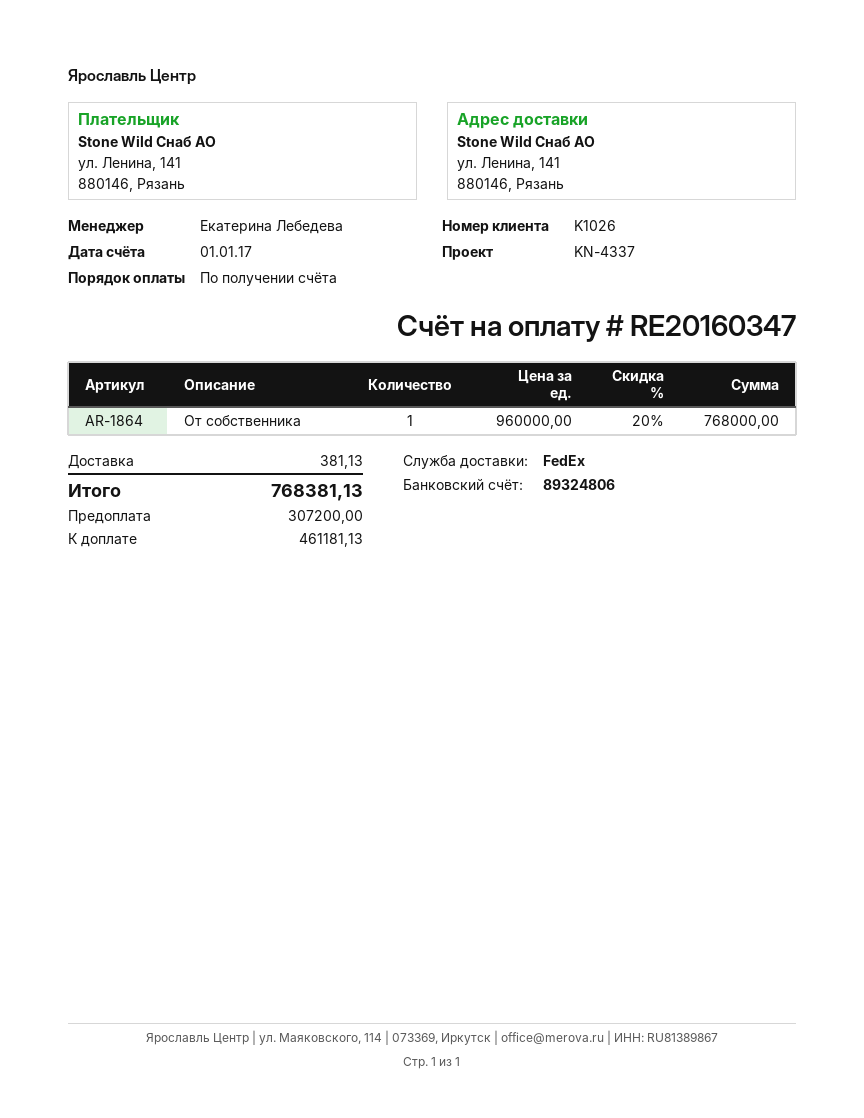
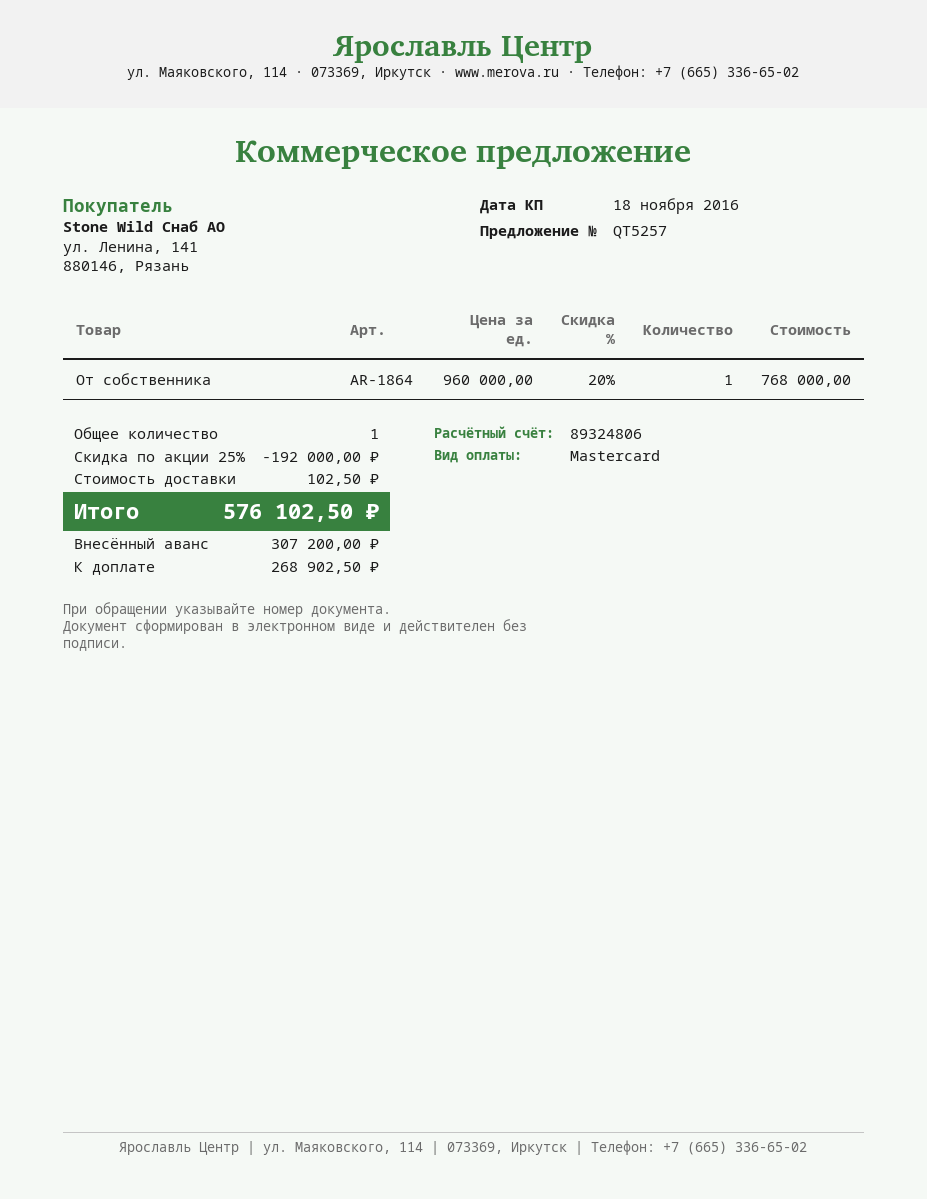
discount: none -> 25% = 192000.00
shipping: 381.13 -> 102.50
total: 768381.13 -> 576102.50
balance: 461181.13 -> 268902.50

